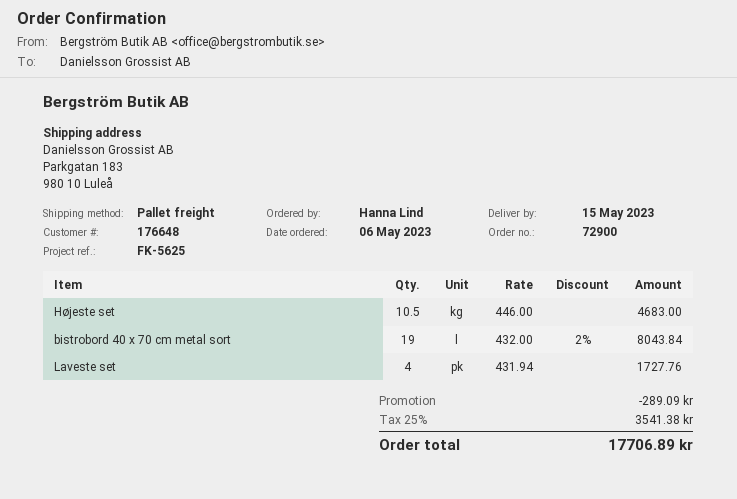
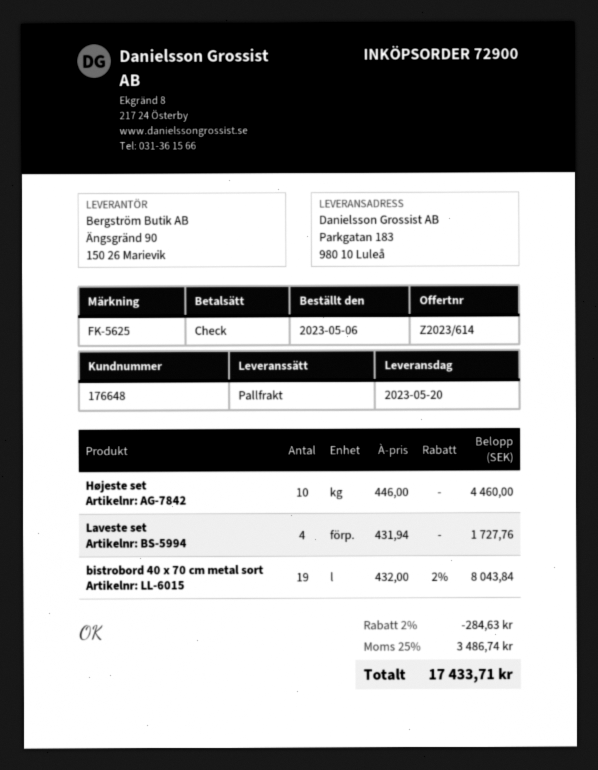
delivery date: 2023-05-15 -> 2023-05-20
Højeste set: 10.5 x 446.00 = 4683.00 -> 10 x 446.00 = 4460.00
discount: 289.09 -> 284.63
tax: 25% = 3541.38 -> 25% = 3486.74
total: 17706.89 -> 17433.71

